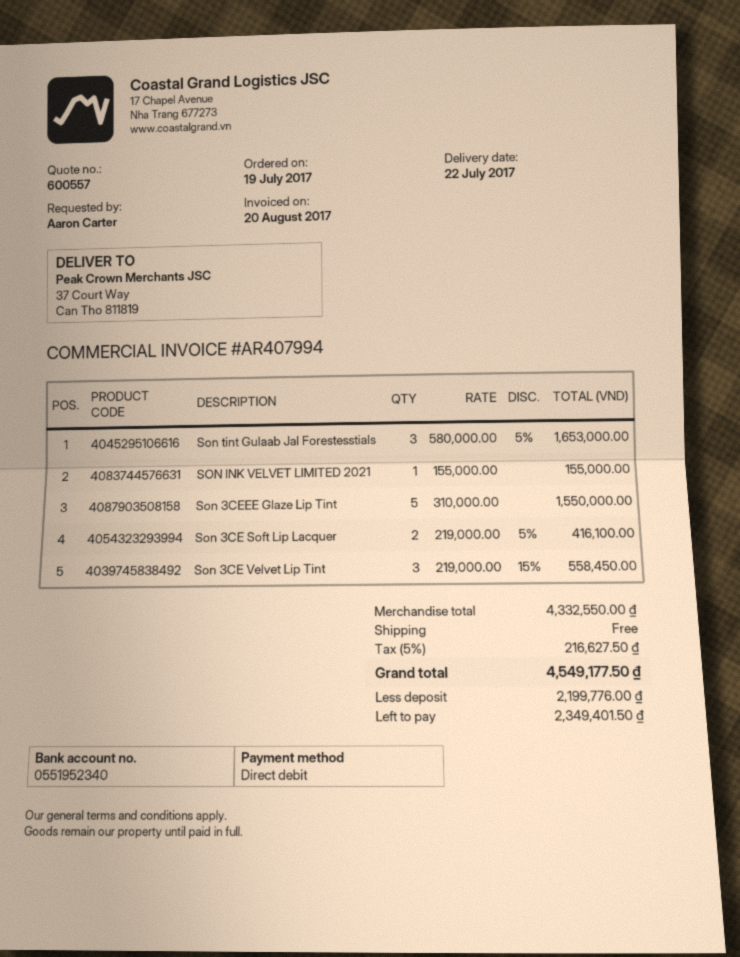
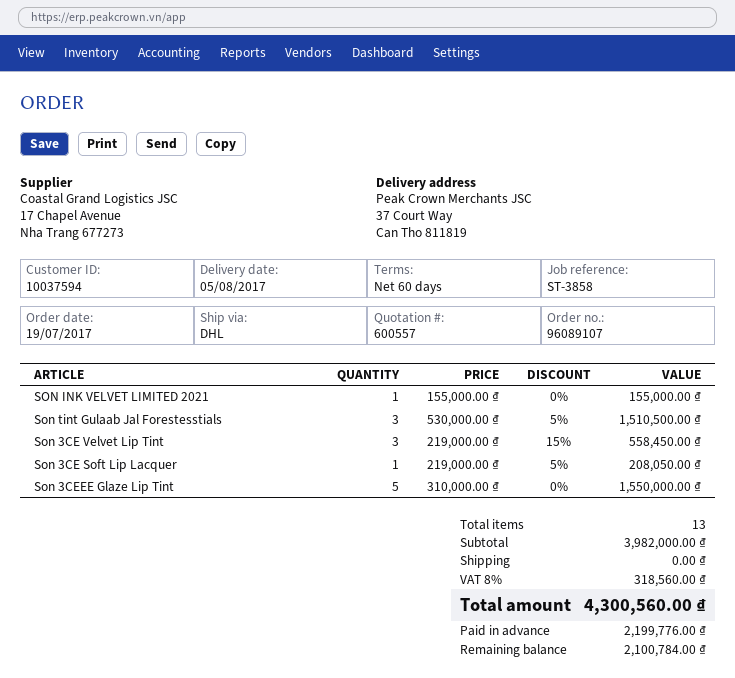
delivery date: 2017-07-22 -> 2017-08-05
Son tint Gulaab Jal Forestesstials: 3 x 580000.00 - 5% = 1653000.00 -> 3 x 530000.00 - 5% = 1510500.00
Son 3CE Soft Lip Lacquer: 2 x 219000.00 - 5% = 416100.00 -> 1 x 219000.00 - 5% = 208050.00
subtotal: 4332550.00 -> 3982000.00
tax: 5% = 216627.50 -> 8% = 318560.00
total: 4549177.50 -> 4300560.00
balance: 2349401.50 -> 2100784.00

